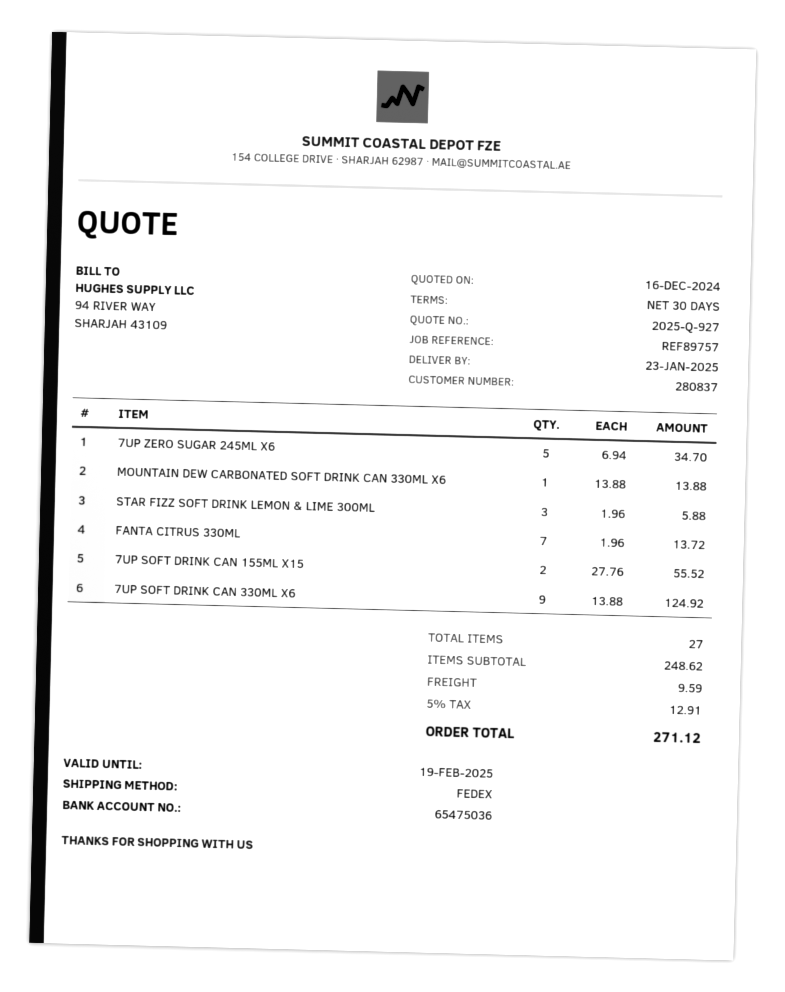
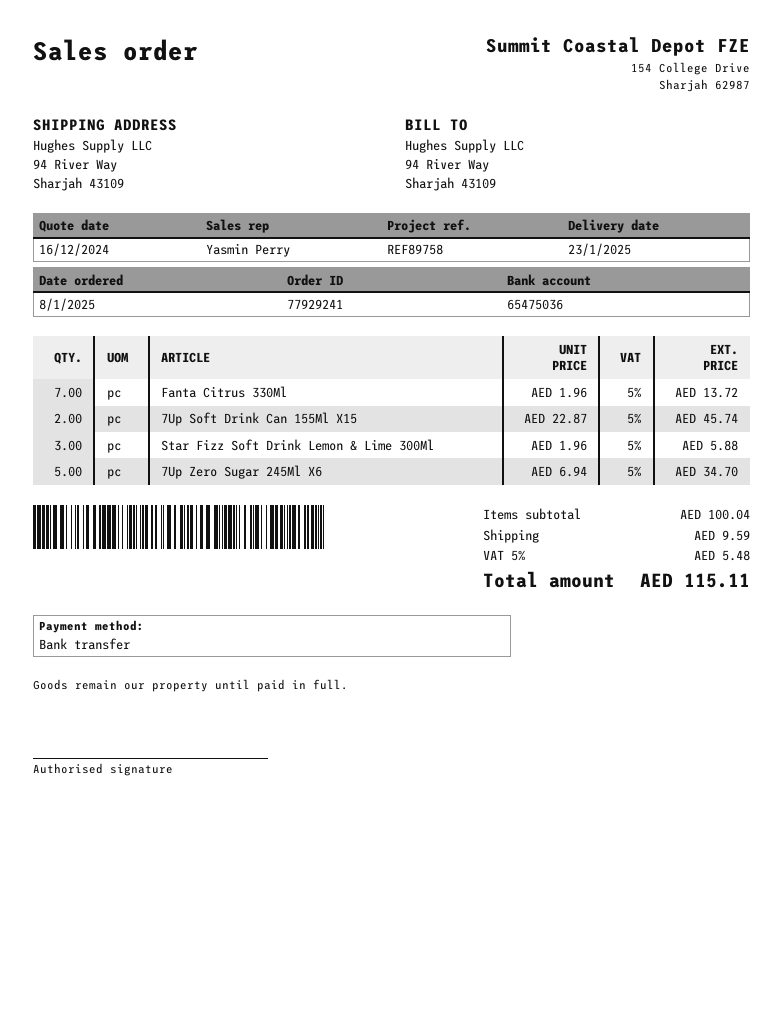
reference: REF89757 -> REF89758
MOUNTAIN DEW CARBONATED SOFT DRINK CAN 330ML X6: 1 x 13.88 = 13.88 -> none
7UP SOFT DRINK CAN 155ML X15: 2 x 27.76 = 55.52 -> 2 x 22.87 = 45.74
7UP SOFT DRINK CAN 330ML X6: 9 x 13.88 = 124.92 -> none
subtotal: 248.62 -> 100.04
tax: 5% = 12.91 -> 5% = 5.48
total: 271.12 -> 115.11

